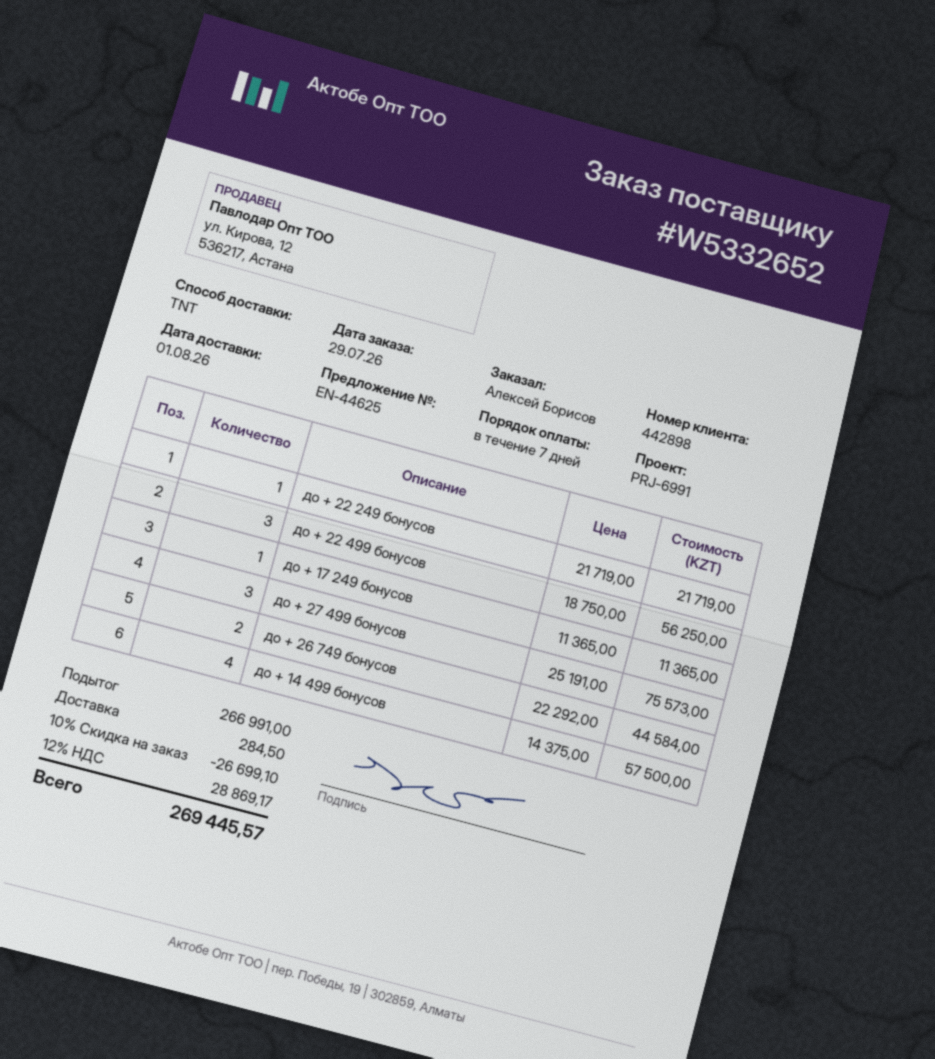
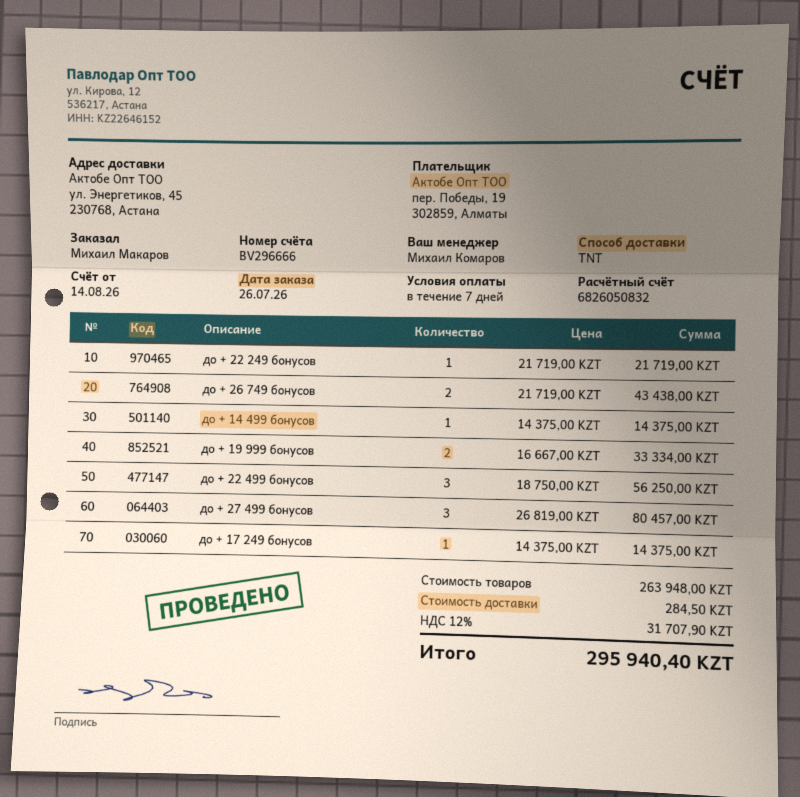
order date: 2026-07-29 -> 2026-07-26
ordered by: Алексей Борисов -> Михаил Макаров
до + 17 249 бонусов: 1 x 11365.00 = 11365.00 -> 1 x 14375.00 = 14375.00
до + 27 499 бонусов: 3 x 25191.00 = 75573.00 -> 3 x 26819.00 = 80457.00
до + 26 749 бонусов: 2 x 22292.00 = 44584.00 -> 2 x 21719.00 = 43438.00
до + 14 499 бонусов: 4 x 14375.00 = 57500.00 -> 1 x 14375.00 = 14375.00
до + 19 999 бонусов: none -> 2 x 16667.00 = 33334.00
subtotal: 266991.00 -> 263948.00
discount: 10% = 26699.10 -> none
tax: 12% = 28869.17 -> 12% = 31707.90
total: 269445.57 -> 295940.40

